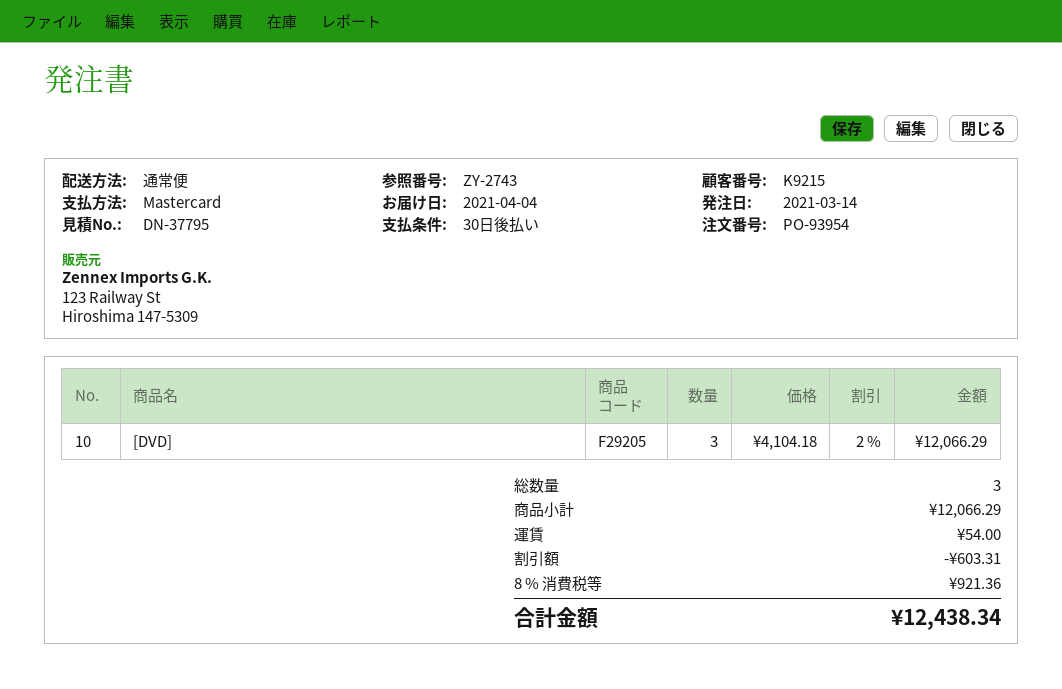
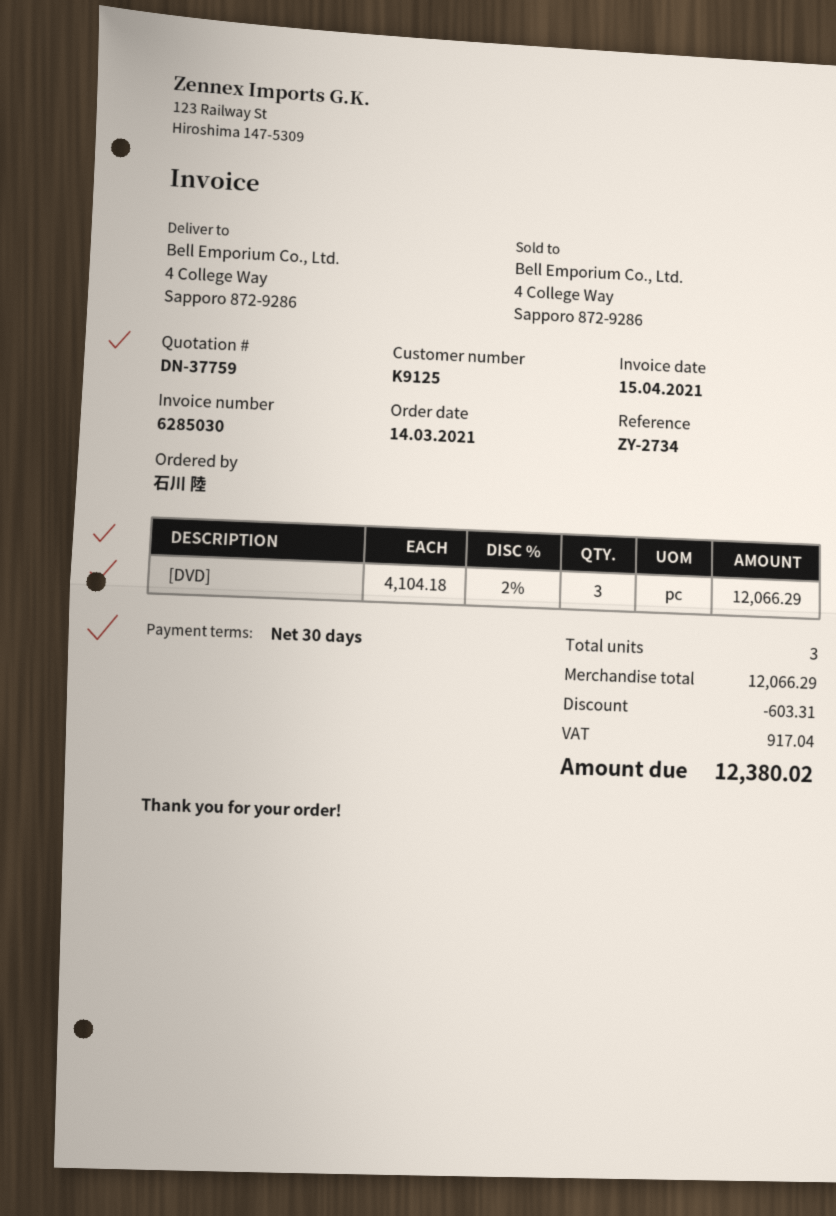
quote number: DN-37795 -> DN-37759
customer number: K9215 -> K9125
reference: ZY-2743 -> ZY-2734
shipping: 54.00 -> none
tax: 921.36 -> 917.04
total: 12438.34 -> 12380.02

